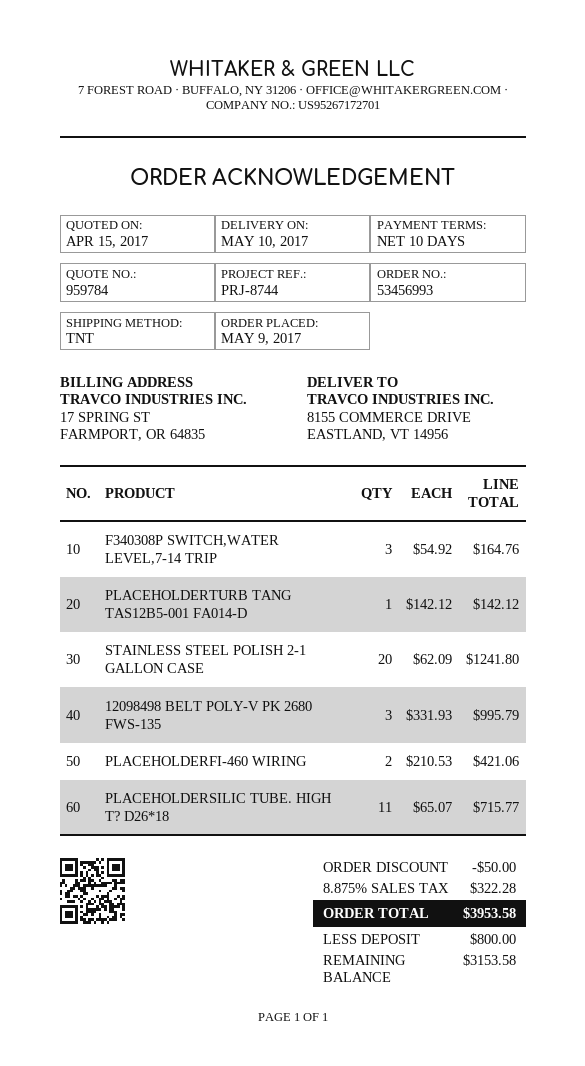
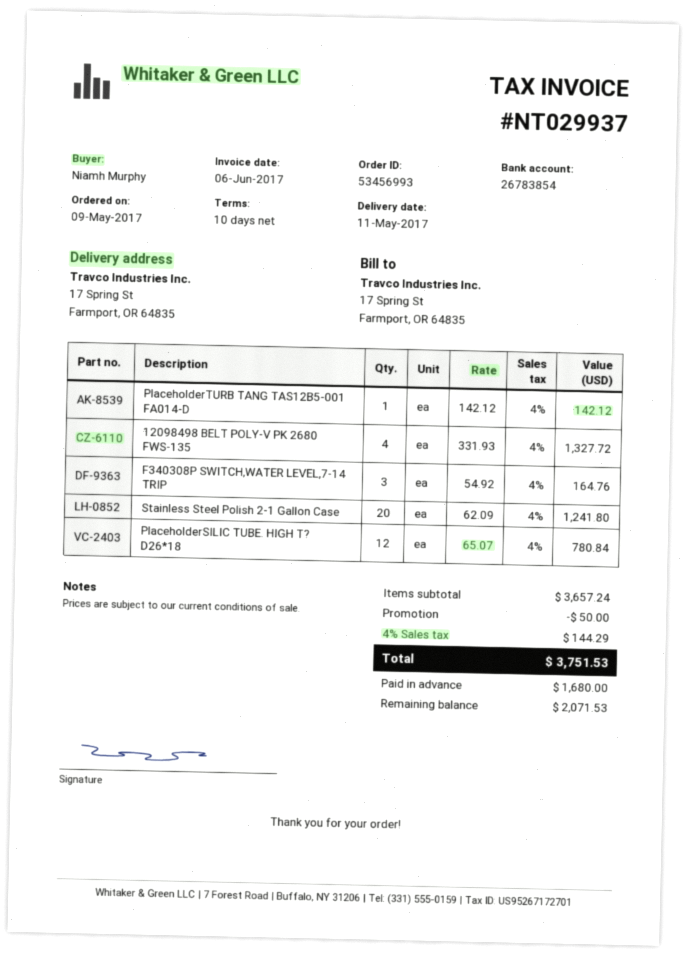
delivery date: 2017-05-10 -> 2017-05-11
ship to: 8155 COMMERCE DRIVE, EASTLAND, VT 14956 -> 17 Spring St, Farmport, OR 64835
12098498 BELT POLY-V PK 2680 FWS-135: 3 x 331.93 = 995.79 -> 4 x 331.93 = 1327.72
PLACEHOLDERFI-460 WIRING: 2 x 210.53 = 421.06 -> none
PLACEHOLDERSILIC TUBE. HIGH T? D26*18: 11 x 65.07 = 715.77 -> 12 x 65.07 = 780.84
tax: 8.875% = 322.28 -> 4% = 144.29
total: 3953.58 -> 3751.53
deposit: 800.00 -> 1680.00
balance: 3153.58 -> 2071.53

